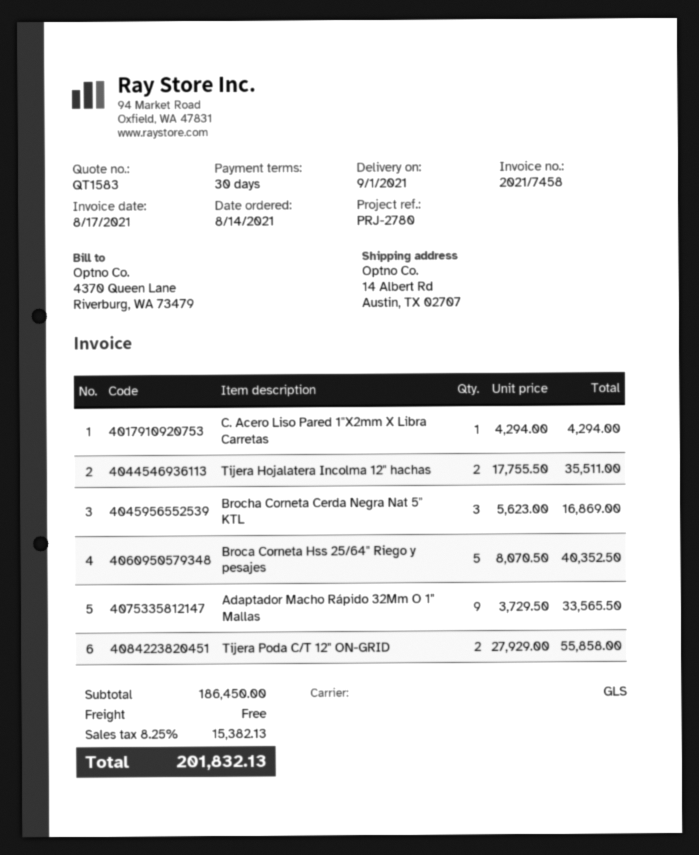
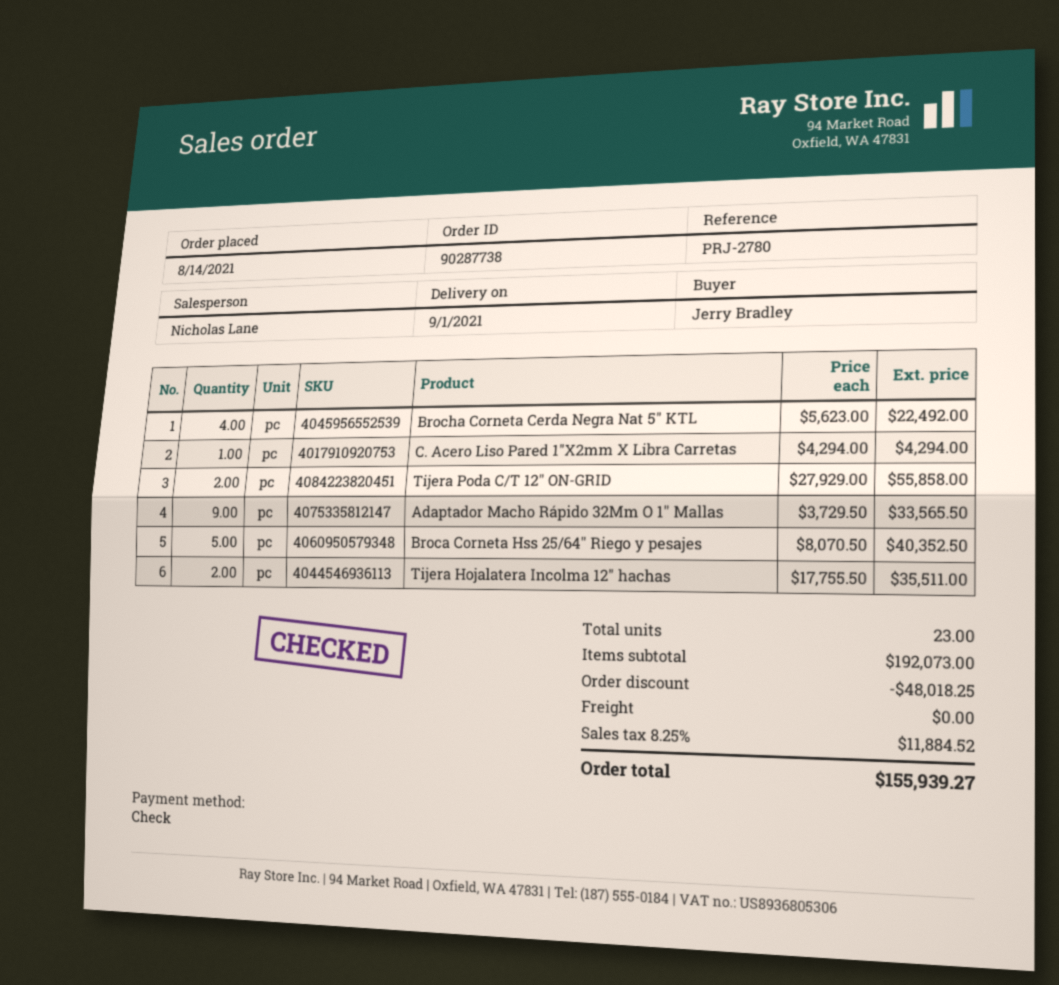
Brocha Corneta Cerda Negra Nat 5" KTL: 3 x 5623.00 = 16869.00 -> 4 x 5623.00 = 22492.00
subtotal: 186450.00 -> 192073.00
discount: none -> 48018.25
tax: 8.25% = 15382.13 -> 8.25% = 11884.52
total: 201832.13 -> 155939.27

